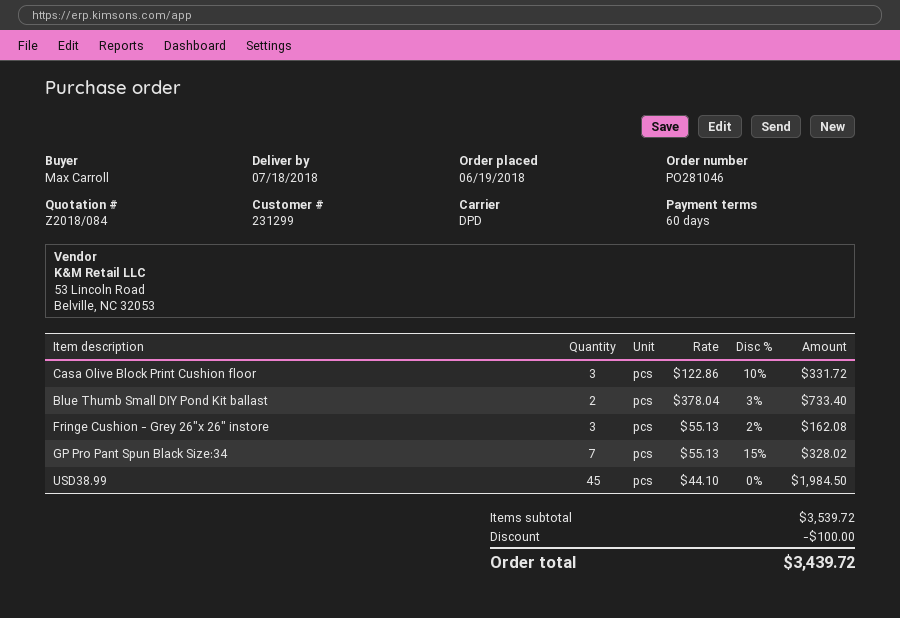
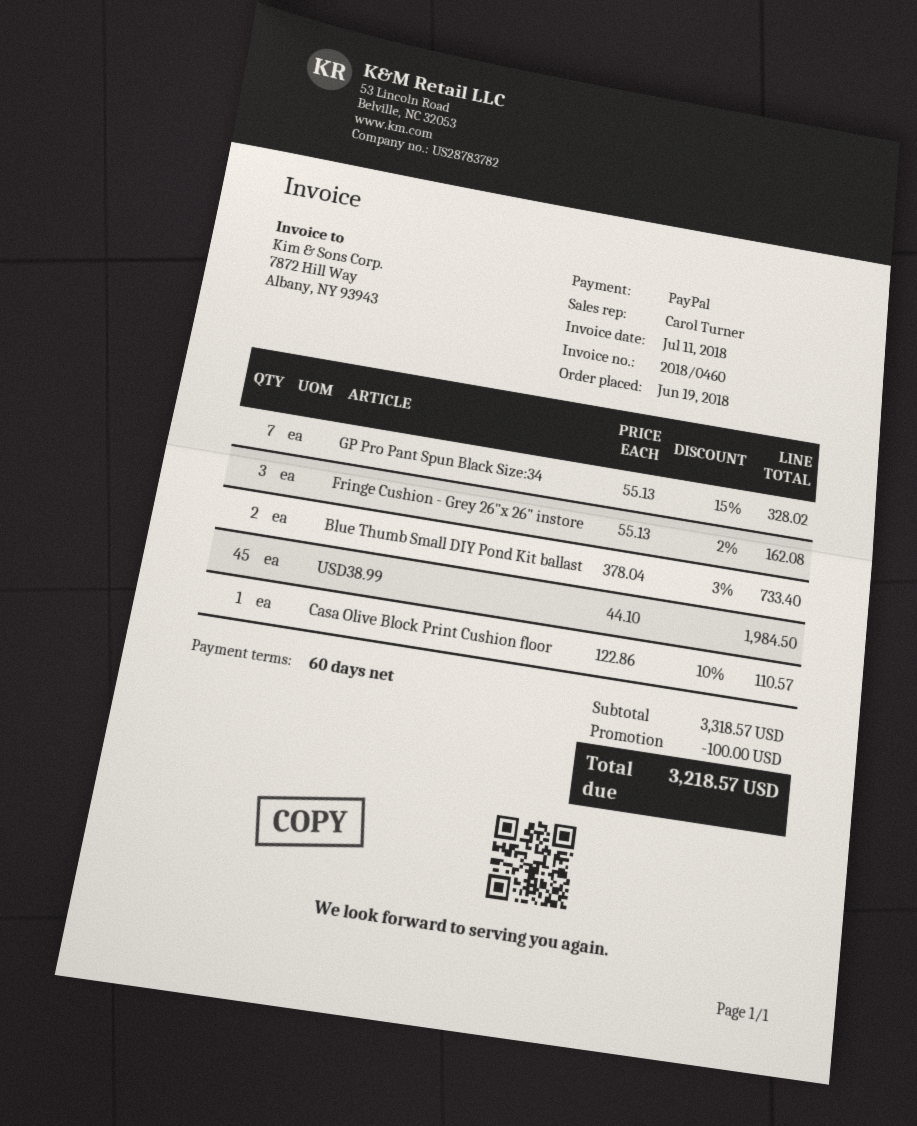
Casa Olive Block Print Cushion floor: 3 x 122.86 - 10% = 331.72 -> 1 x 122.86 - 10% = 110.57
subtotal: 3539.72 -> 3318.57
total: 3439.72 -> 3218.57

